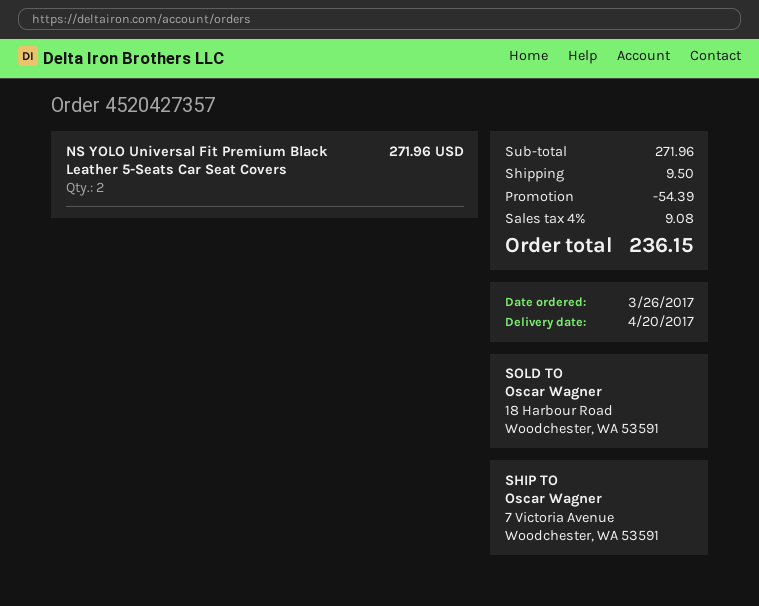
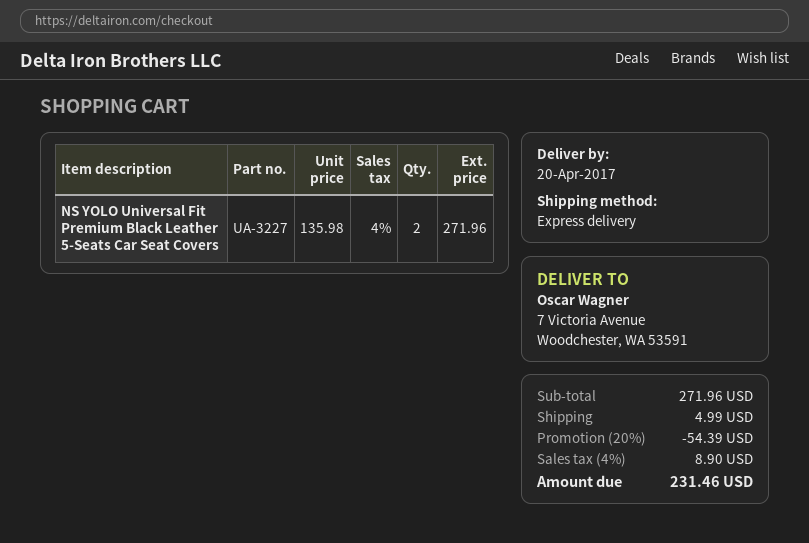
shipping: 9.50 -> 4.99
tax: 4% = 9.08 -> 4% = 8.90
total: 236.15 -> 231.46

